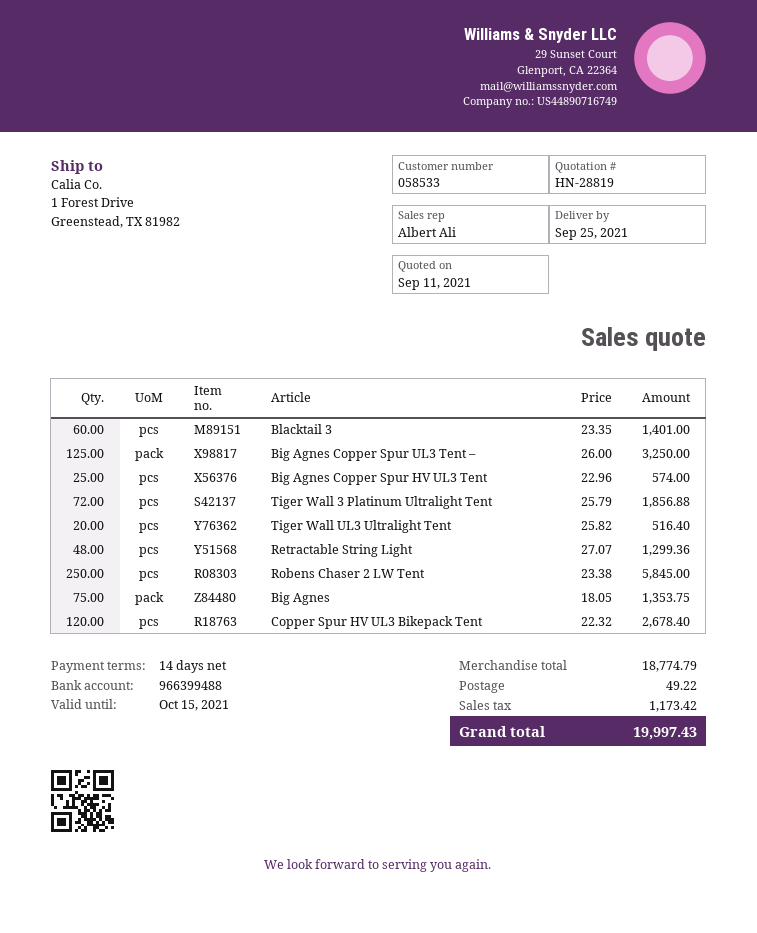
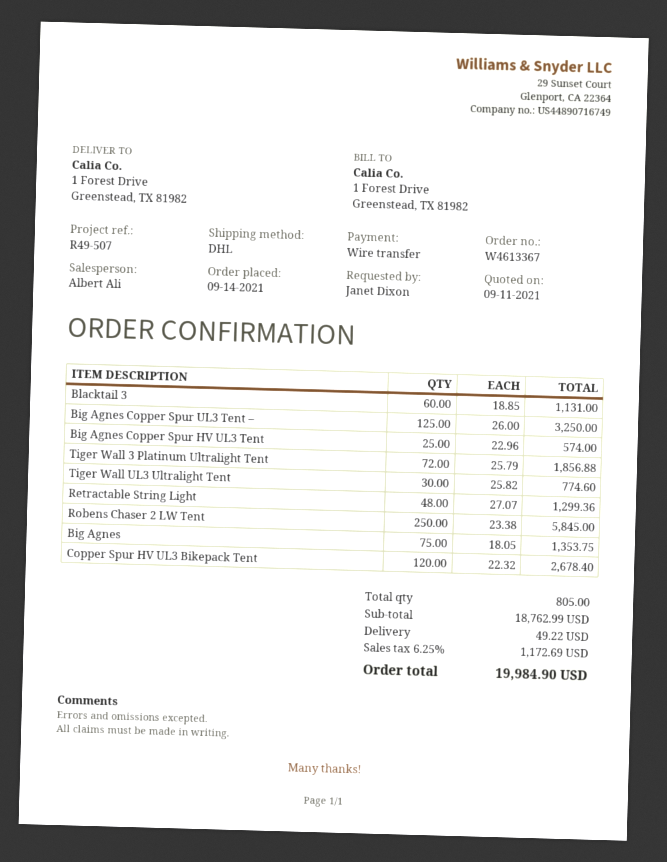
Blacktail 3: 60 x 23.35 = 1401.00 -> 60 x 18.85 = 1131.00
Tiger Wall UL3 Ultralight Tent: 20 x 25.82 = 516.40 -> 30 x 25.82 = 774.60
subtotal: 18774.79 -> 18762.99
tax: 1173.42 -> 1172.69
total: 19997.43 -> 19984.90

